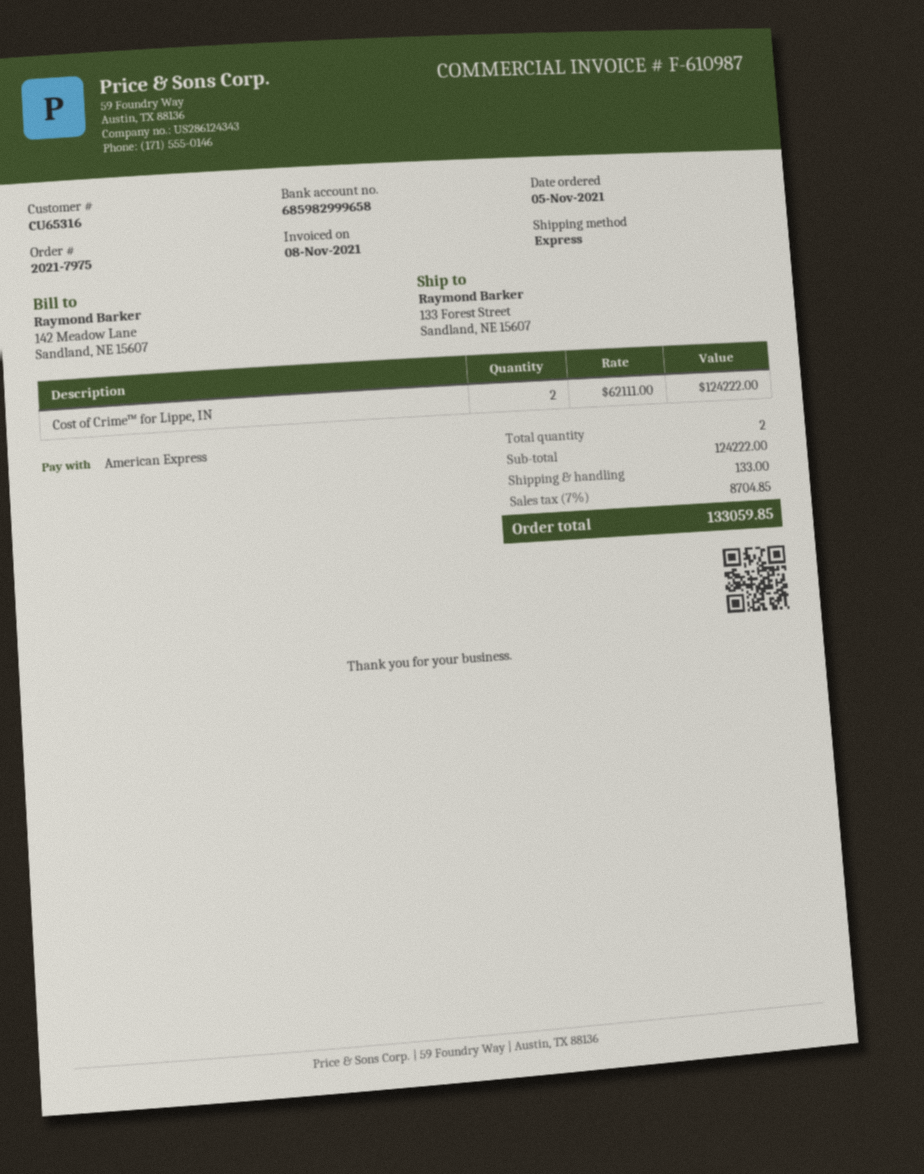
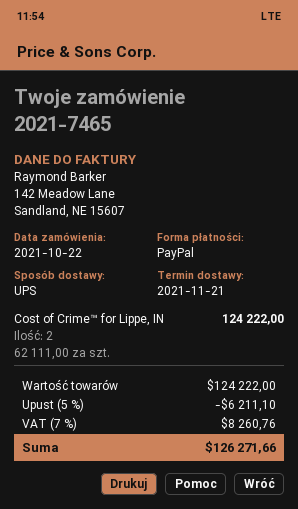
order number: 2021-7975 -> 2021-7465
order date: 2021-11-05 -> 2021-10-22
payment method: American Express -> PayPal
shipping method: express -> UPS
discount: none -> 5% = 6211.10
shipping: 133.00 -> none
tax: 7% = 8704.85 -> 7% = 8260.76
total: 133059.85 -> 126271.66

